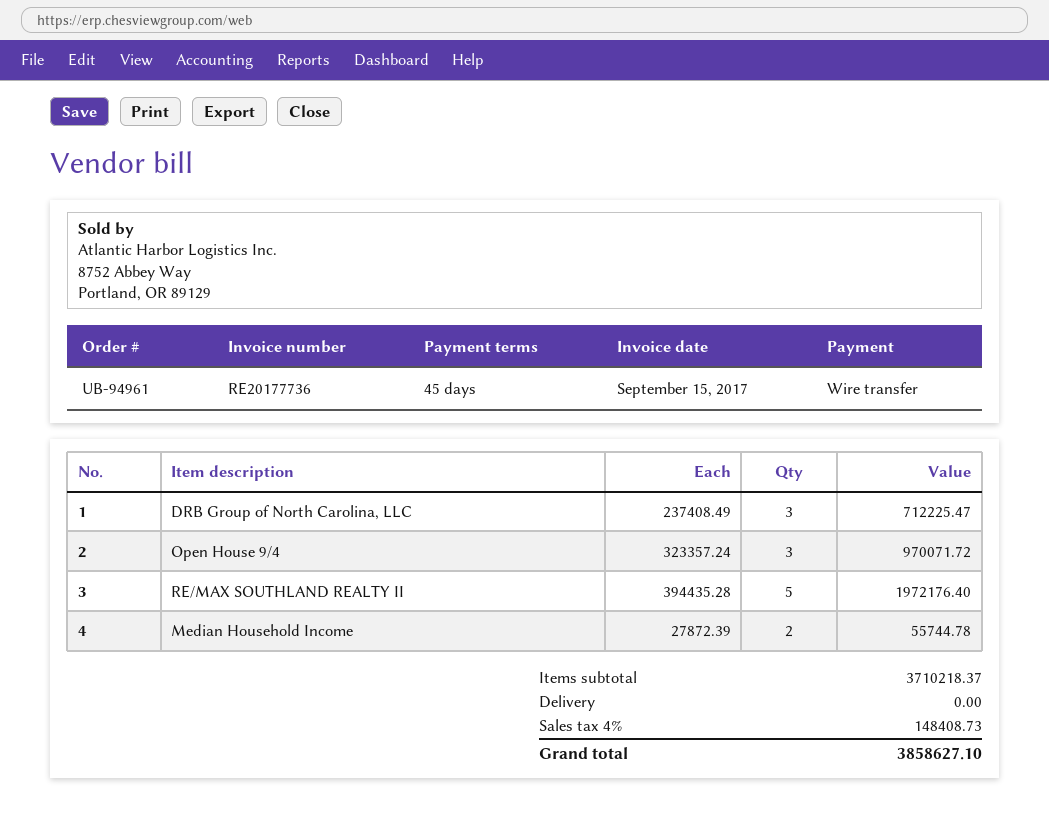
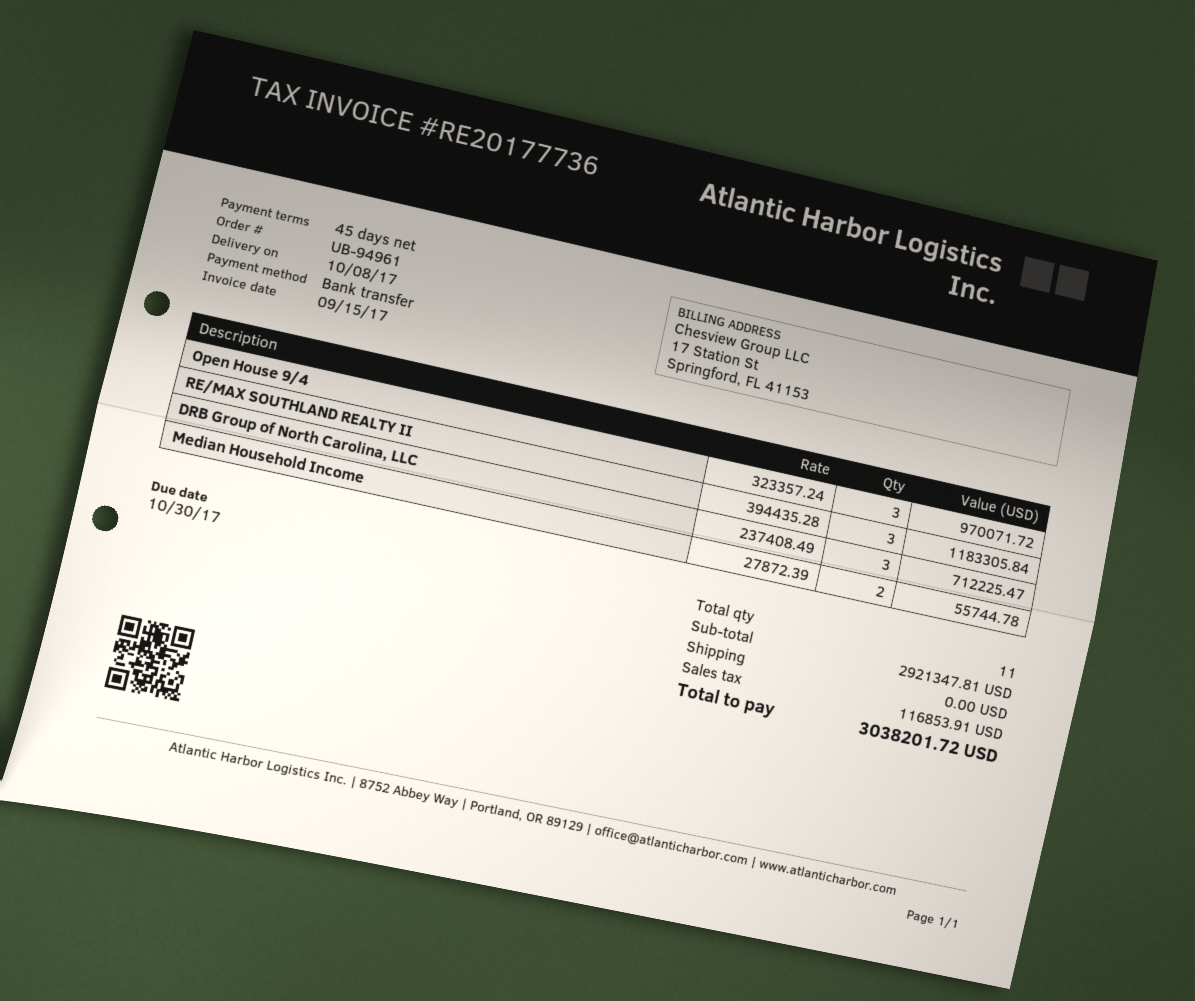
RE/MAX SOUTHLAND REALTY II: 5 x 394435.28 = 1972176.40 -> 3 x 394435.28 = 1183305.84
subtotal: 3710218.37 -> 2921347.81
tax: 148408.73 -> 116853.91
total: 3858627.10 -> 3038201.72

